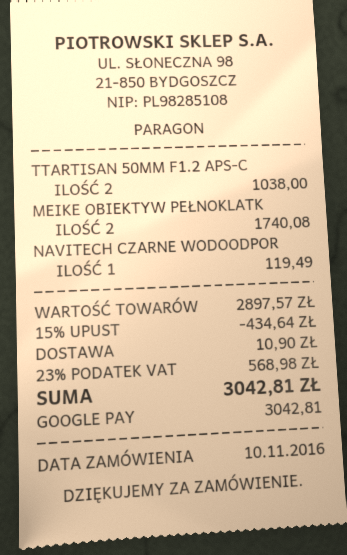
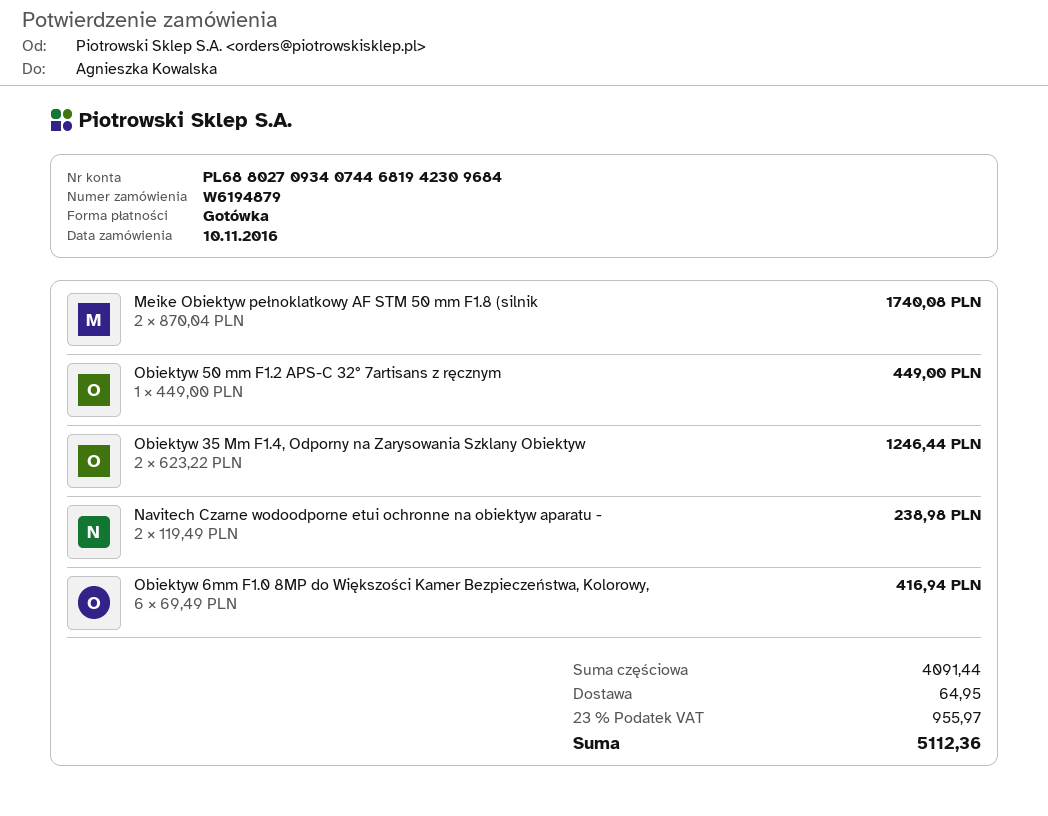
payment method: Google Pay -> cash
TTARTISAN 50MM F1.2 APS-C: 2 for 1038.00 -> none
NAVITECH CZARNE WODOODPOR: 1 for 119.49 -> 2 for 238.98
Obiektyw 50 mm F1.2 APS-C 32° 7artisans z ręcznym: none -> 1 for 449.00
Obiektyw 35 Mm F1.4, Odporny na Zarysowania Szklany Obiektyw: none -> 2 for 1246.44
Obiektyw 6mm F1.0 8MP do Większości Kamer Bezpieczeństwa, Kolorowy,: none -> 6 for 416.94
subtotal: 2897.57 -> 4091.44
discount: 15% = 434.64 -> none
shipping: 10.90 -> 64.95
tax: 23% = 568.98 -> 23% = 955.97
total: 3042.81 -> 5112.36

